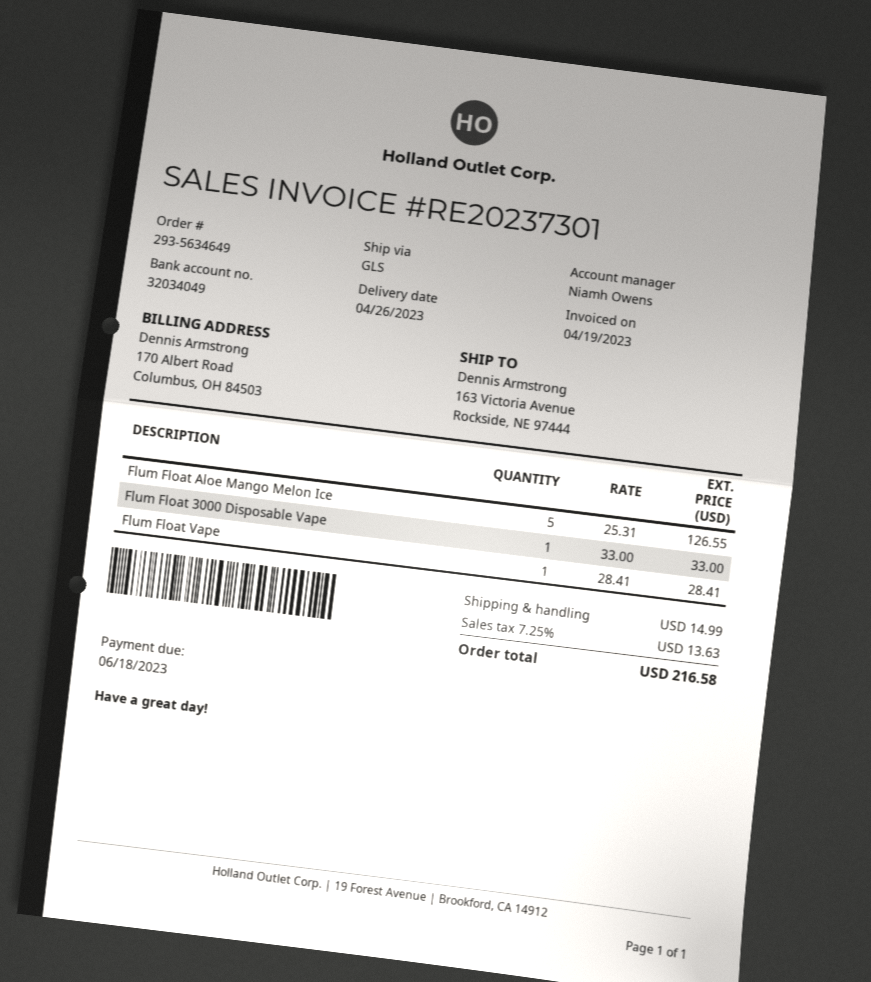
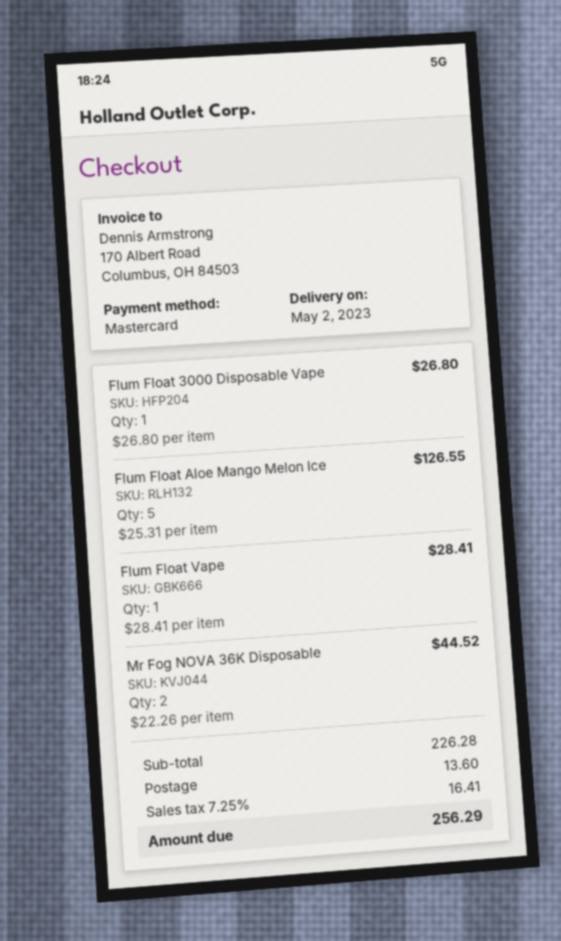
delivery date: 2023-04-26 -> 2023-05-02
Flum Float 3000 Disposable Vape: 1 x 33.00 = 33.00 -> 1 x 26.80 = 26.80
Mr Fog NOVA 36K Disposable: none -> 2 x 22.26 = 44.52
shipping: 14.99 -> 13.60
tax: 7.25% = 13.63 -> 7.25% = 16.41
total: 216.58 -> 256.29

